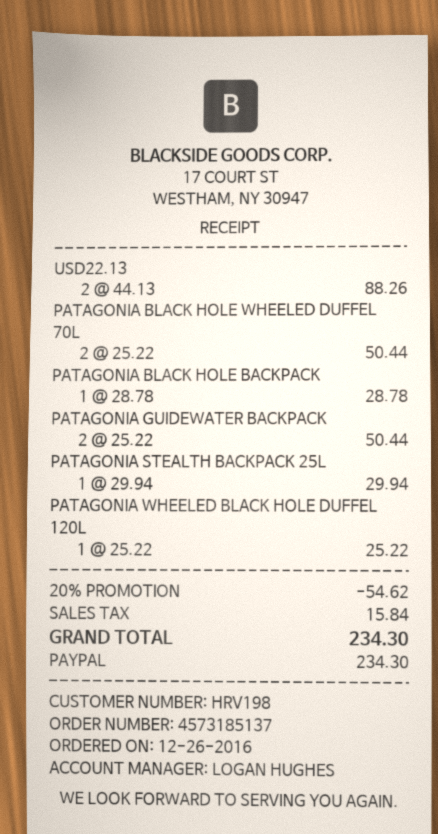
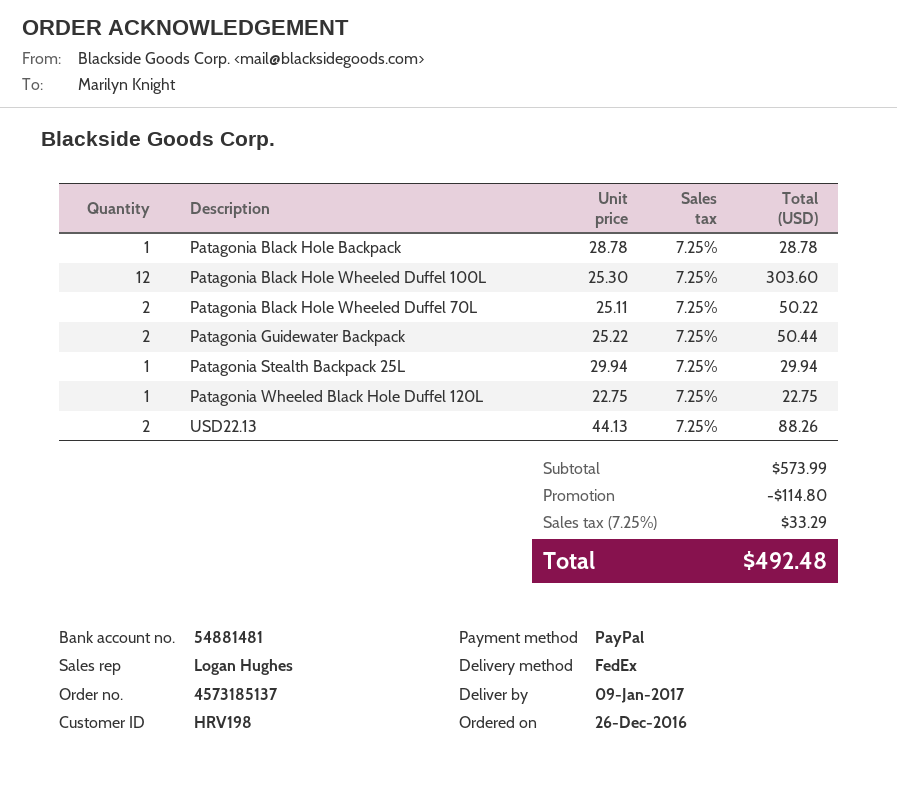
PATAGONIA BLACK HOLE WHEELED DUFFEL 70L: 2 x 25.22 = 50.44 -> 2 x 25.11 = 50.22
PATAGONIA WHEELED BLACK HOLE DUFFEL 120L: 1 x 25.22 = 25.22 -> 1 x 22.75 = 22.75
Patagonia Black Hole Wheeled Duffel 100L: none -> 12 x 25.30 = 303.60
discount: 54.62 -> 114.80
tax: 15.84 -> 33.29
total: 234.30 -> 492.48

